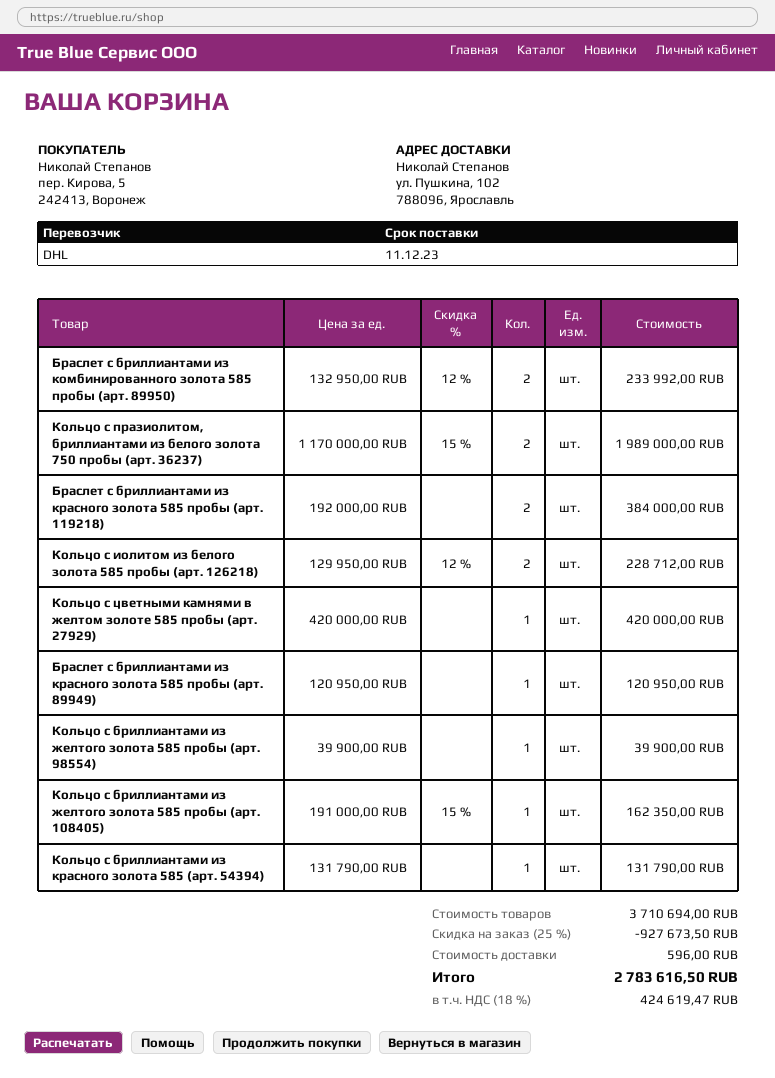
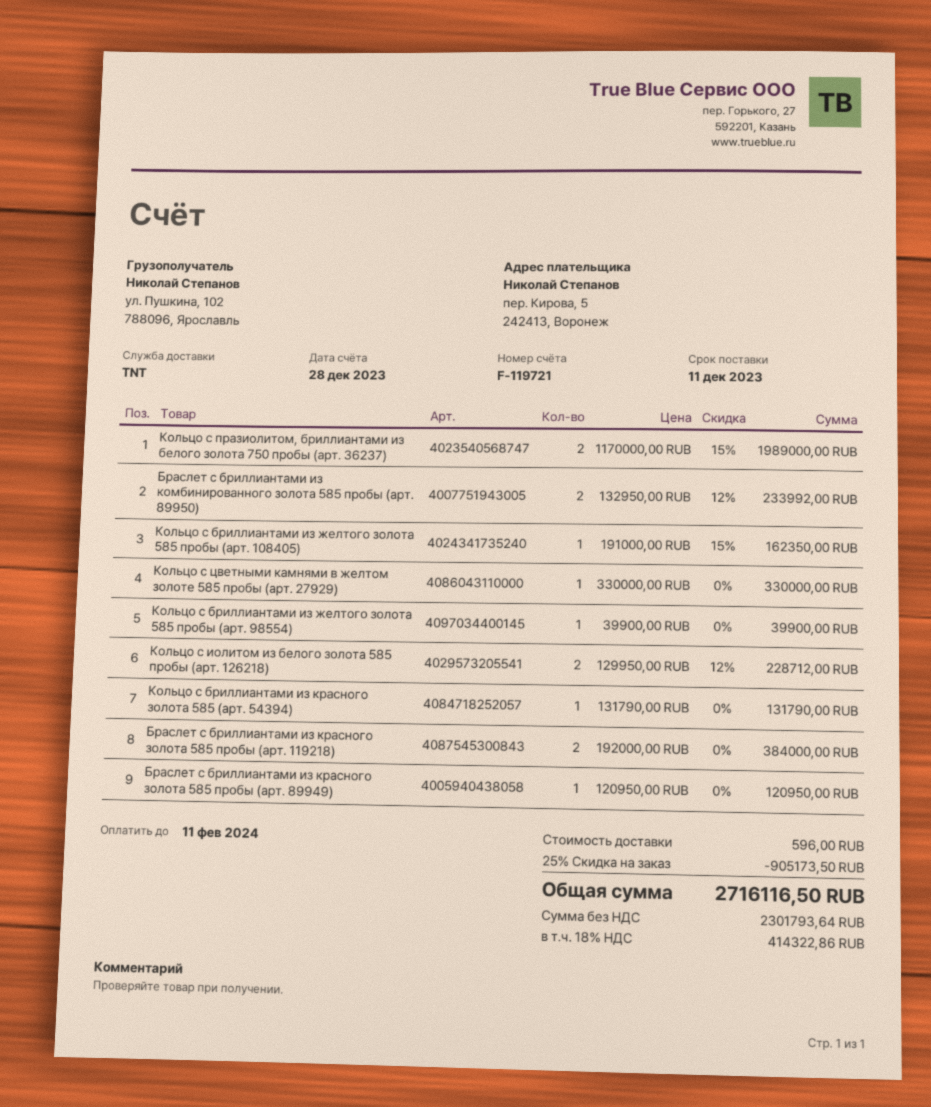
shipping method: DHL -> TNT
Кольцо с цветными камнями в желтом золоте 585 пробы (арт. 27929): 1 x 420000.00 = 420000.00 -> 1 x 330000.00 = 330000.00
discount: 25% = 927673.50 -> 25% = 905173.50
tax: 18% = 424619.47 -> 18% = 414322.86
total: 2783616.50 -> 2716116.50

